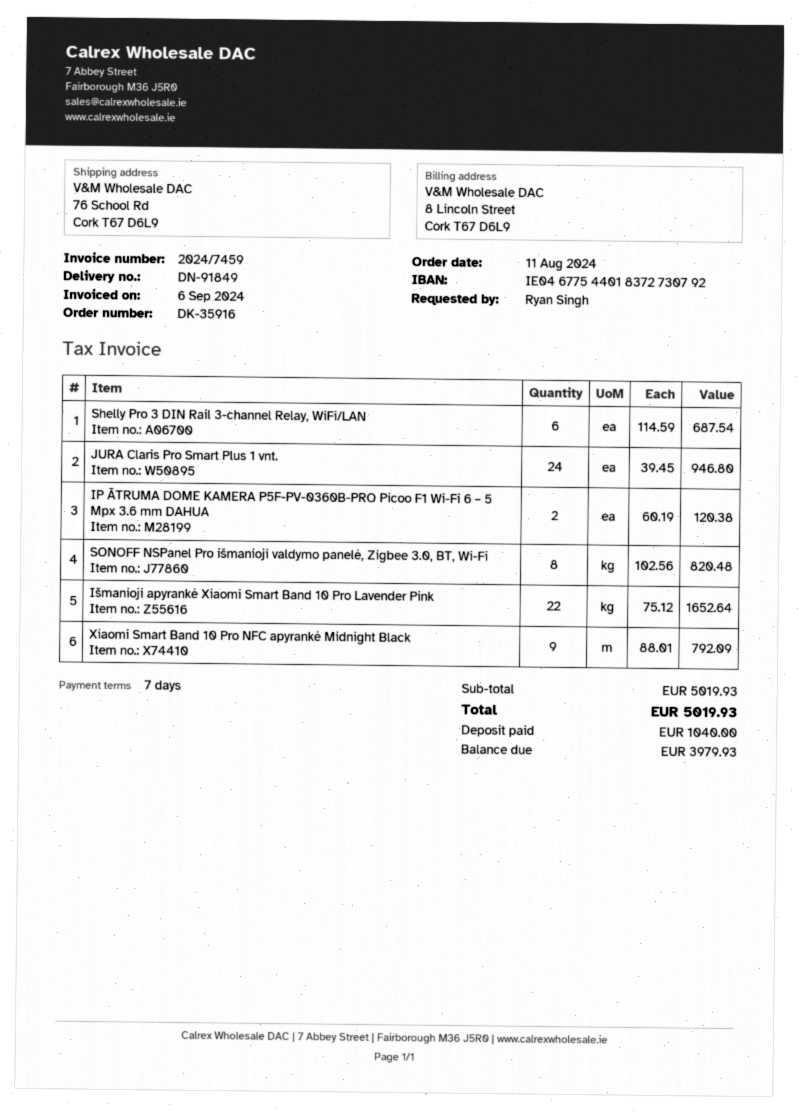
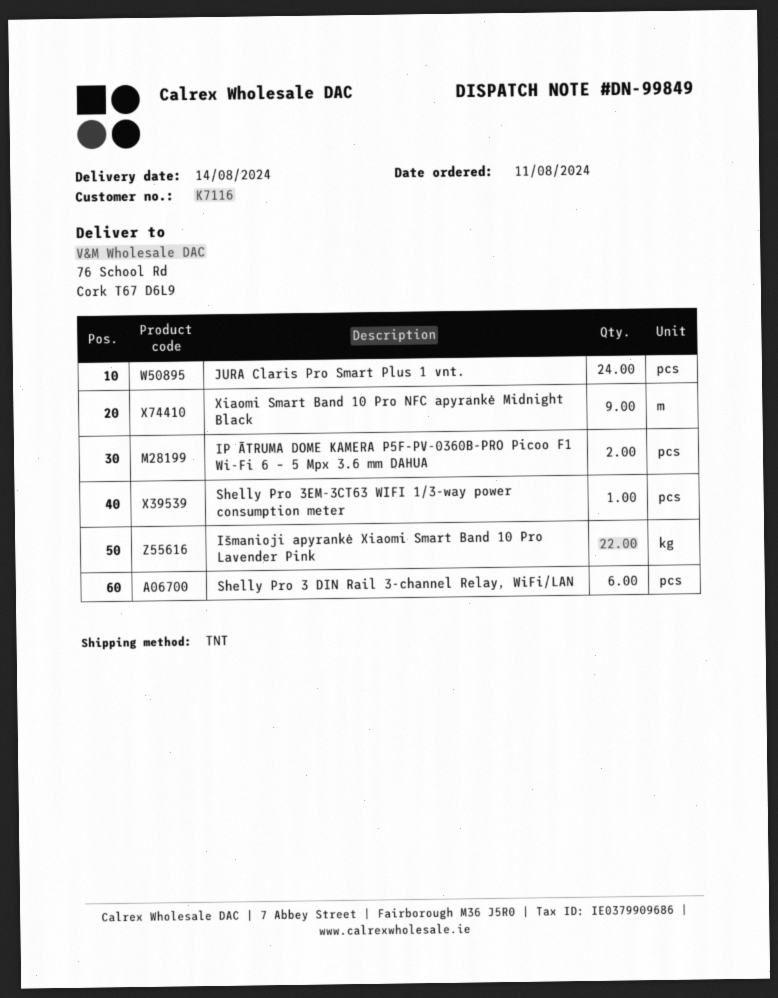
delivery note number: DN-91849 -> DN-99849
SONOFF NSPanel Pro išmanioji valdymo panelė, Zigbee 3.0, BT, Wi-Fi: 8 -> none
Shelly Pro 3EM-3CT63 WIFI 1/3-way power consumption meter: none -> 1

